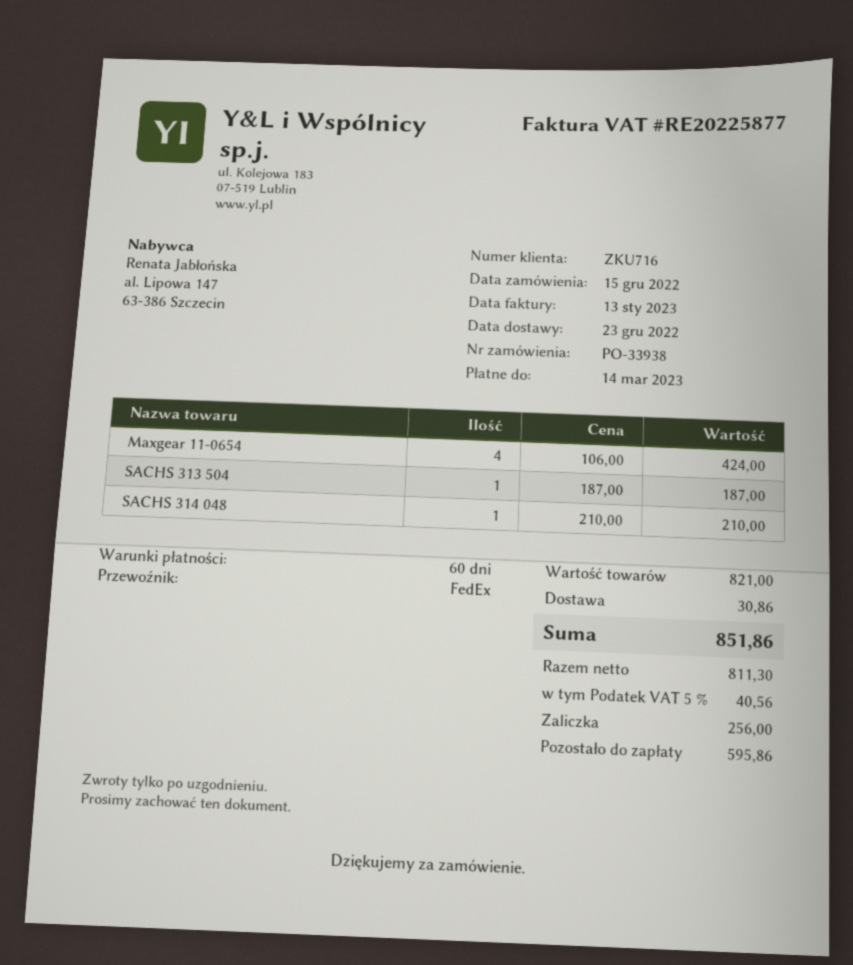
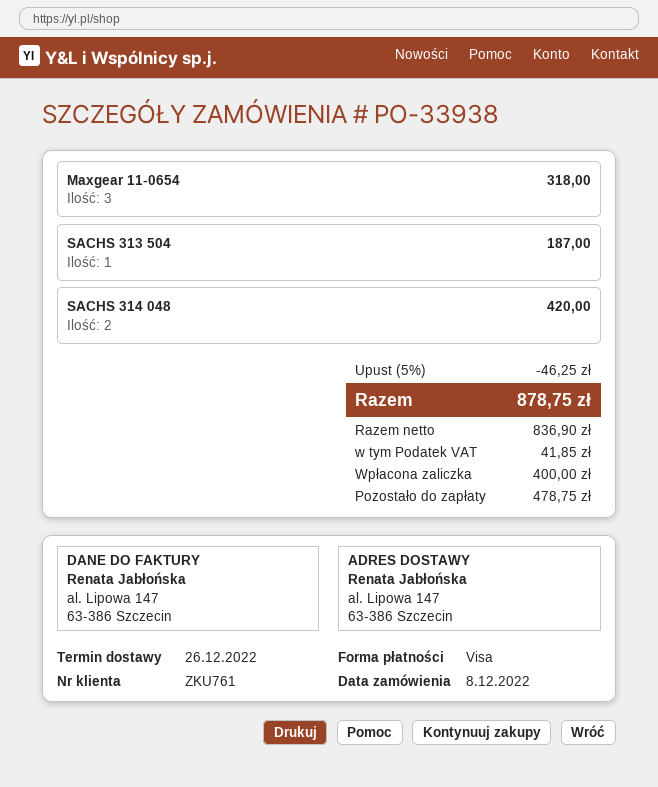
order date: 2022-12-15 -> 2022-12-08
delivery date: 2022-12-23 -> 2022-12-26
customer number: ZKU716 -> ZKU761
Maxgear 11-0654: 4 for 424.00 -> 3 for 318.00
SACHS 314 048: 1 for 210.00 -> 2 for 420.00
discount: none -> 5% = 46.25
shipping: 30.86 -> none
net: 811.30 -> 836.90
tax: 40.56 -> 41.85
total: 851.86 -> 878.75
deposit: 256.00 -> 400.00
balance: 595.86 -> 478.75

